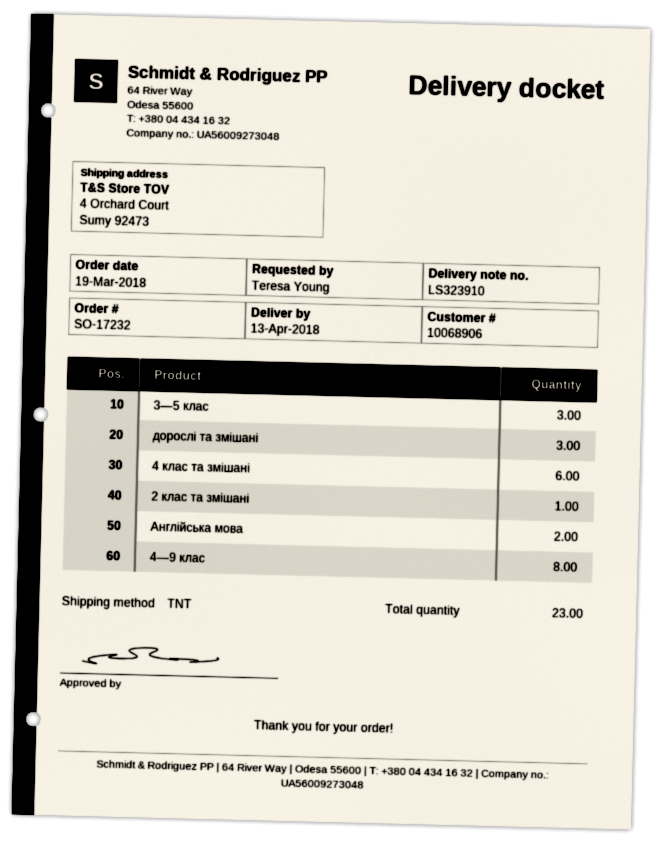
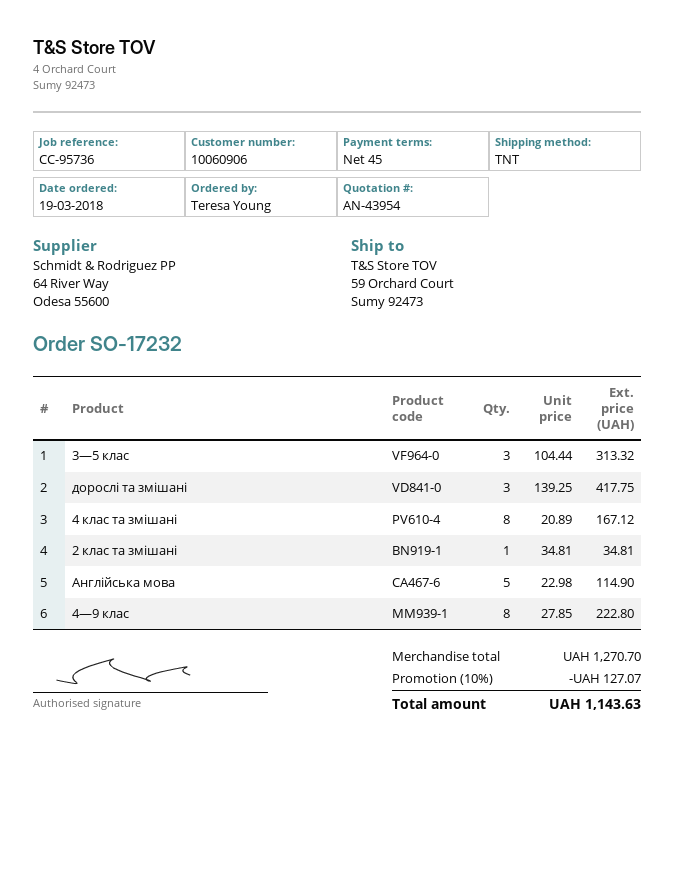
customer number: 10068906 -> 10060906
ship to: 4 Orchard Court, Sumy 92473 -> 59 Orchard Court, Sumy 92473
4 клас та змішані: 6 -> 8
Англійська мова: 2 -> 5

